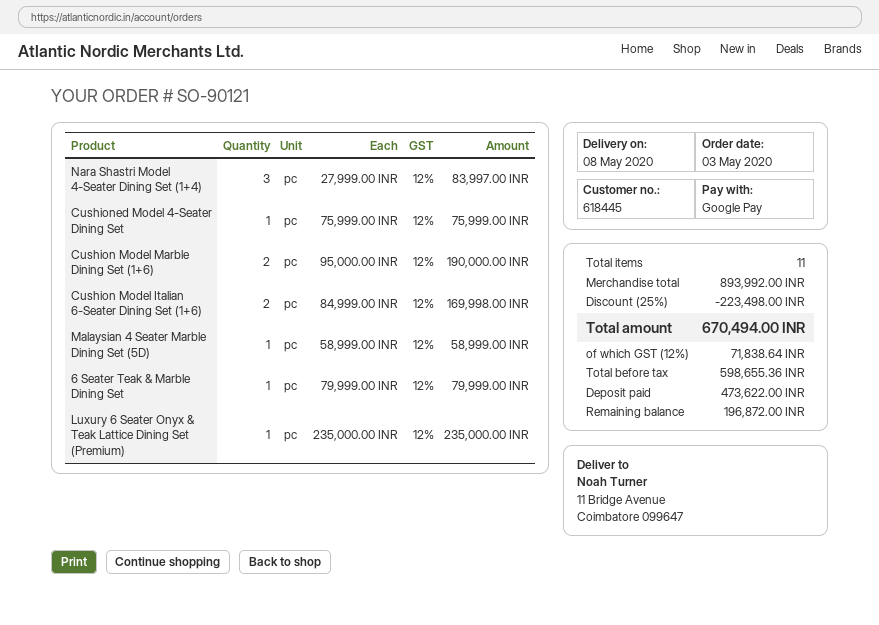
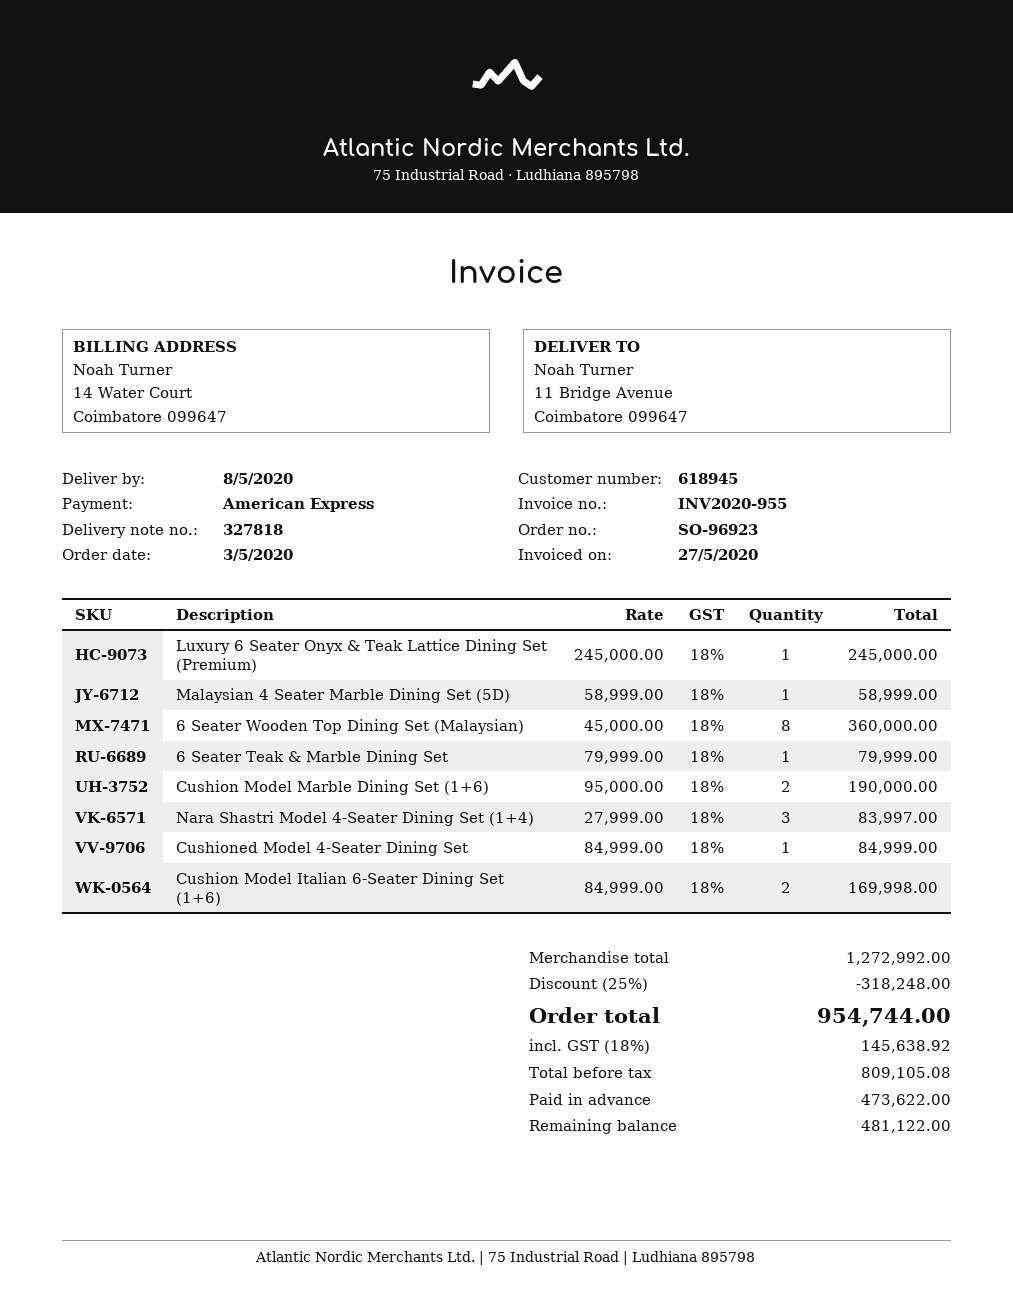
order number: SO-90121 -> SO-96923
customer number: 618445 -> 618945
payment method: Google Pay -> American Express
Cushioned Model 4-Seater Dining Set: 1 x 75999.00 = 75999.00 -> 1 x 84999.00 = 84999.00
Luxury 6 Seater Onyx & Teak Lattice Dining Set (Premium): 1 x 235000.00 = 235000.00 -> 1 x 245000.00 = 245000.00
6 Seater Wooden Top Dining Set (Malaysian): none -> 8 x 45000.00 = 360000.00
subtotal: 893992.00 -> 1272992.00
discount: 25% = 223498.00 -> 25% = 318248.00
net: 598655.36 -> 809105.08
tax: 12% = 71838.64 -> 18% = 145638.92
total: 670494.00 -> 954744.00
balance: 196872.00 -> 481122.00

